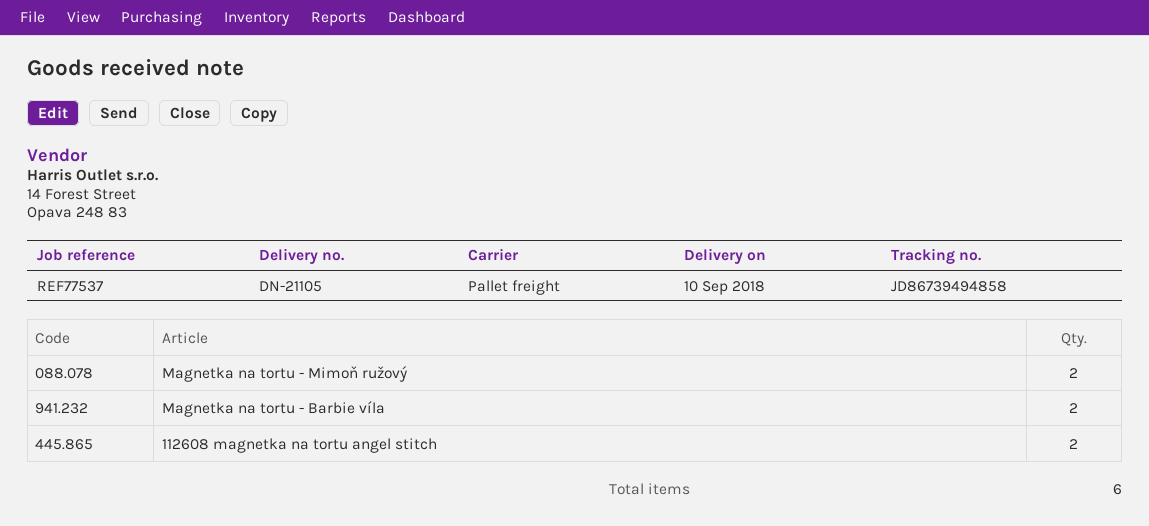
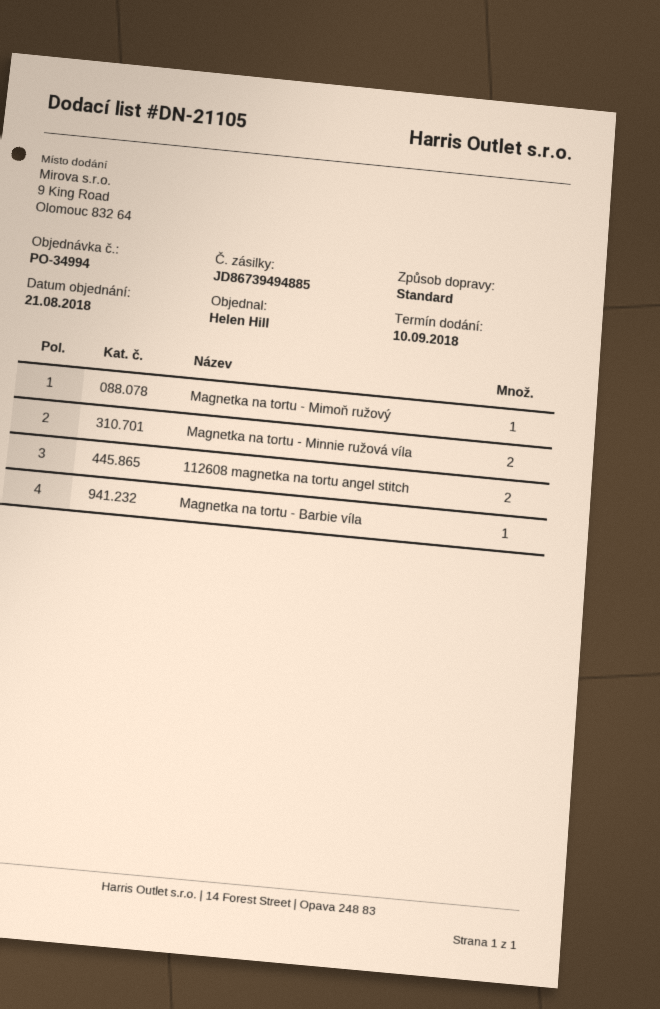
shipping method: pallet freight -> standard
tracking number: JD86739494858 -> JD86739494885
Magnetka na tortu - Mimoň ružový: 2 -> 1
Magnetka na tortu - Barbie víla: 2 -> 1
Magnetka na tortu - Minnie ružová víla: none -> 2

